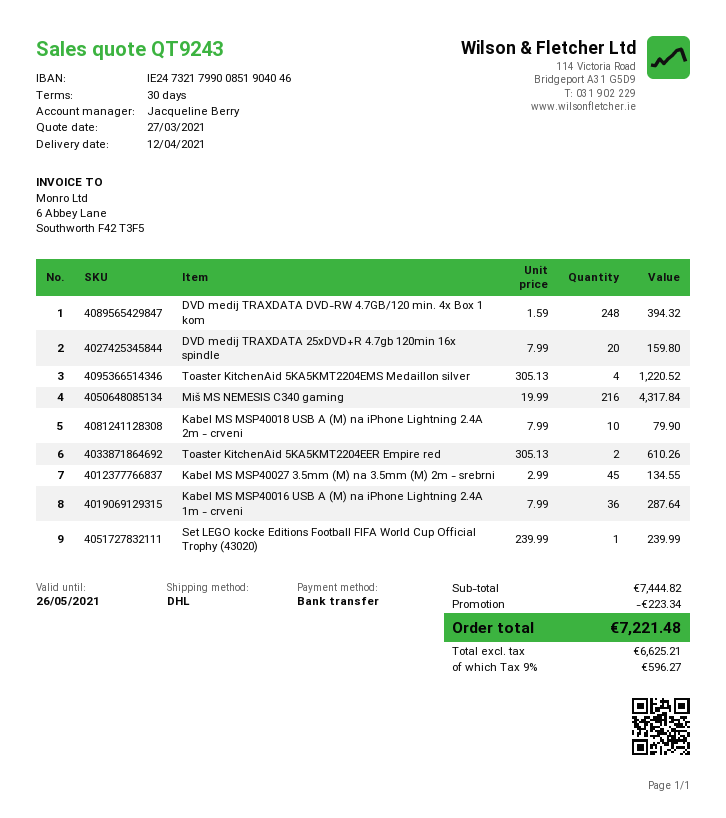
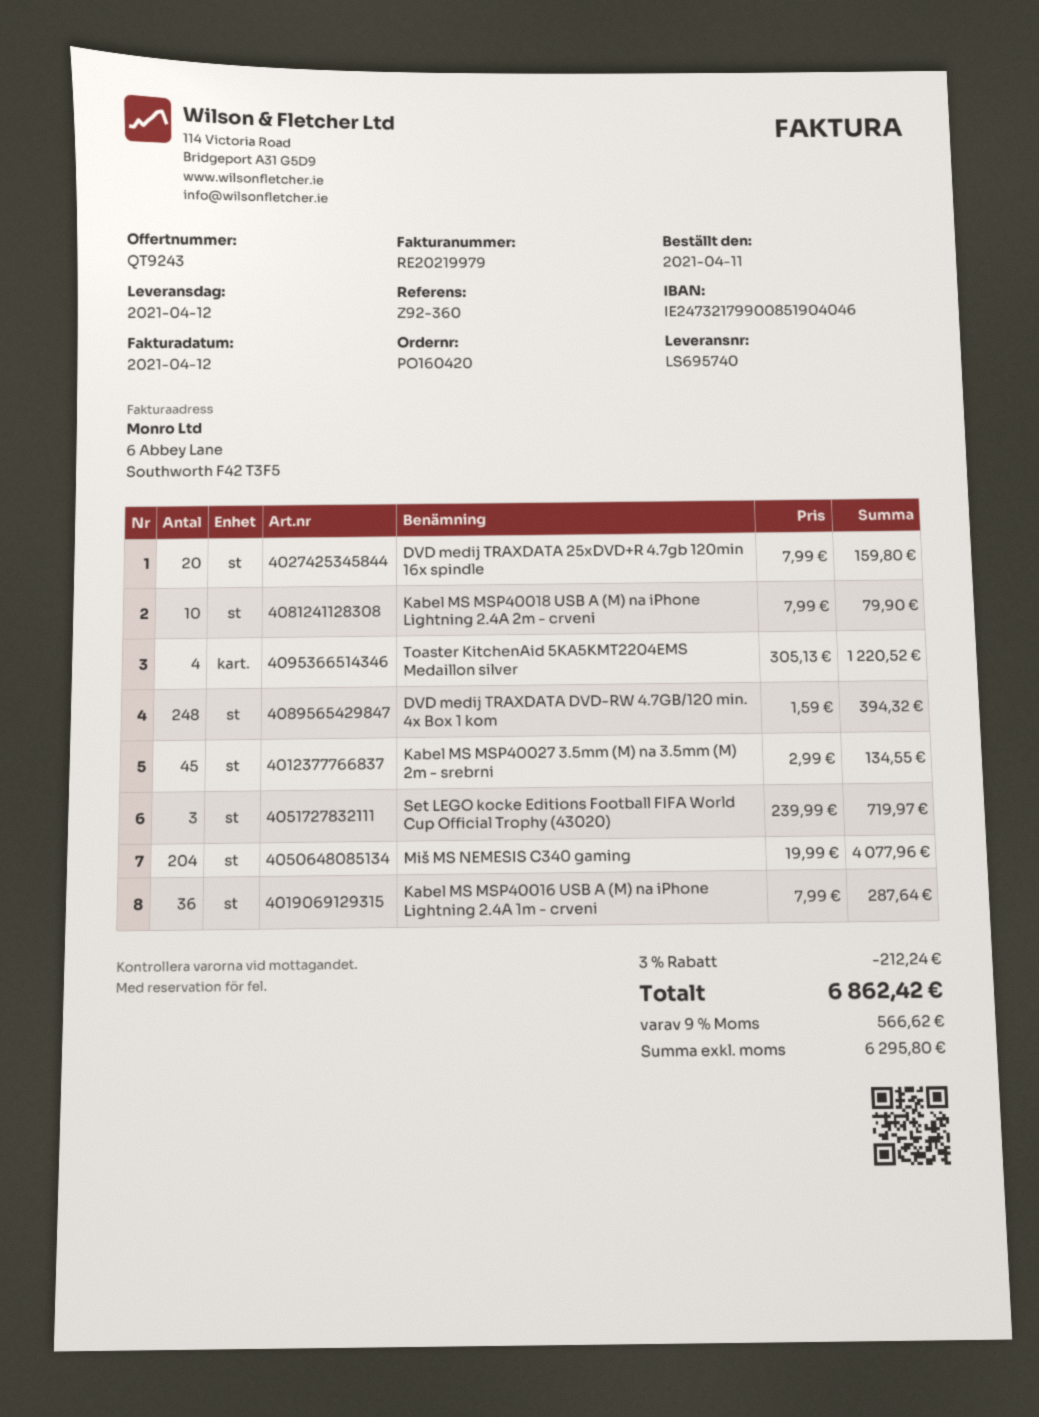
Miš MS NEMESIS C340 gaming: 216 x 19.99 = 4317.84 -> 204 x 19.99 = 4077.96
Toaster KitchenAid 5KA5KMT2204EER Empire red: 2 x 305.13 = 610.26 -> none
Set LEGO kocke Editions Football FIFA World Cup Official Trophy (43020): 1 x 239.99 = 239.99 -> 3 x 239.99 = 719.97
discount: 223.34 -> 212.24
net: 6625.21 -> 6295.80
tax: 9% = 596.27 -> 9% = 566.62
total: 7221.48 -> 6862.42

